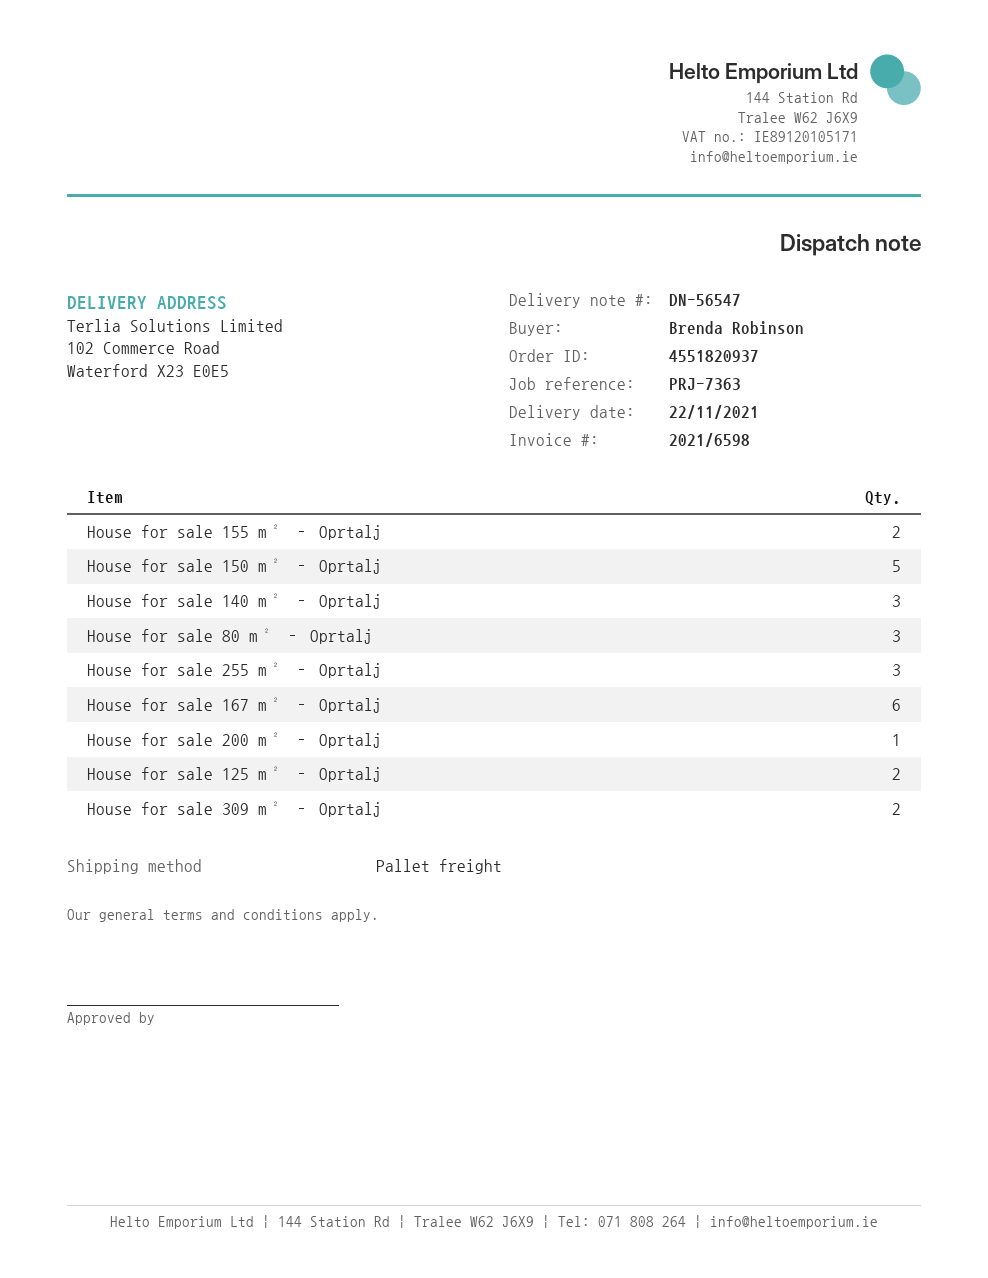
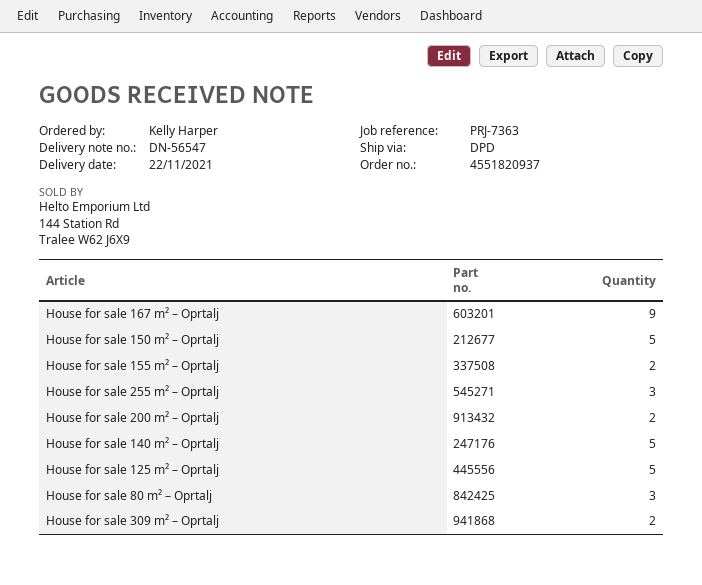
ordered by: Brenda Robinson -> Kelly Harper
shipping method: pallet freight -> DPD
House for sale 140 m² – Oprtalj: 3 -> 5
House for sale 167 m² – Oprtalj: 6 -> 9
House for sale 200 m² – Oprtalj: 1 -> 2
House for sale 125 m² – Oprtalj: 2 -> 5

